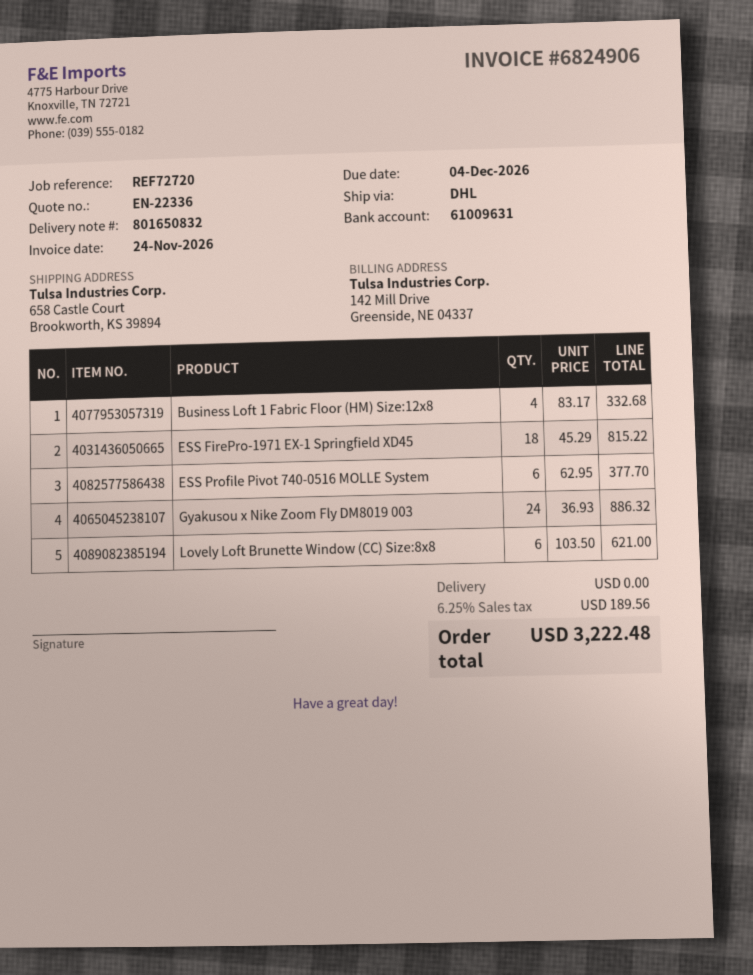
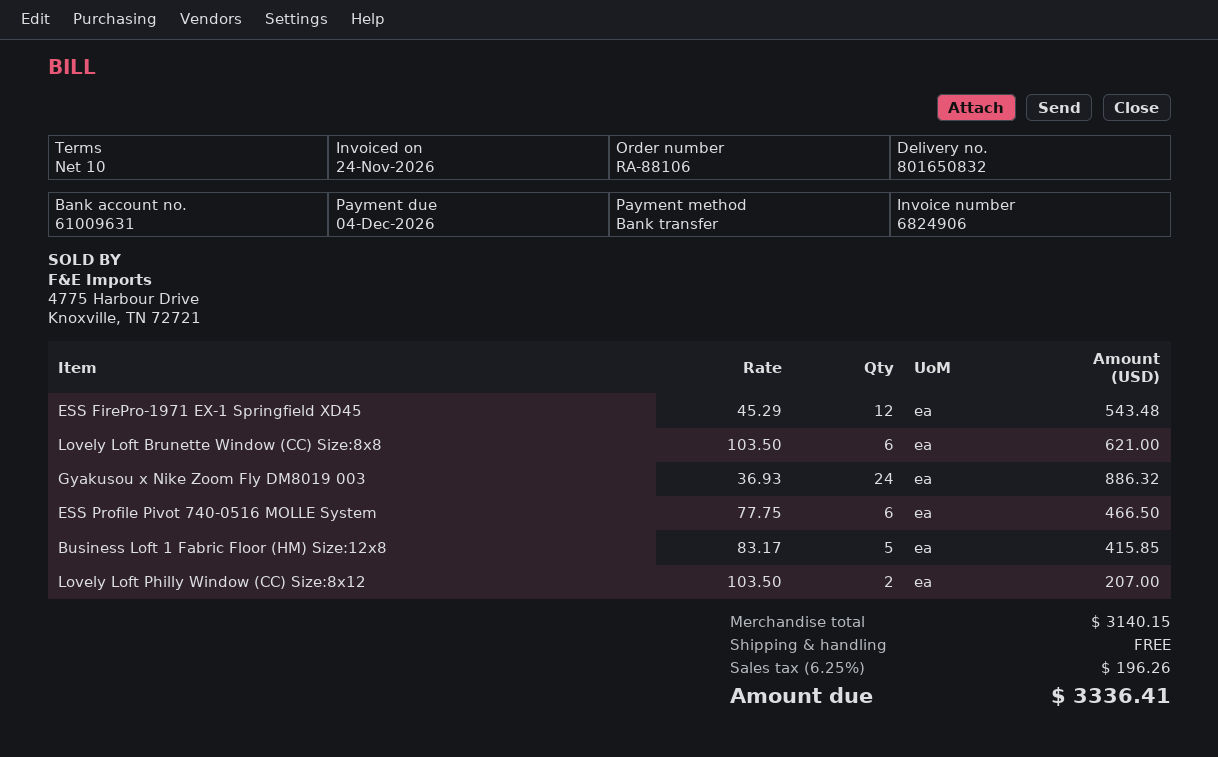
Business Loft 1 Fabric Floor (HM) Size:12x8: 4 x 83.17 = 332.68 -> 5 x 83.17 = 415.85
ESS FirePro-1971 EX-1 Springfield XD45: 18 x 45.29 = 815.22 -> 12 x 45.29 = 543.48
ESS Profile Pivot 740-0516 MOLLE System: 6 x 62.95 = 377.70 -> 6 x 77.75 = 466.50
Lovely Loft Philly Window (CC) Size:8x12: none -> 2 x 103.50 = 207.00
tax: 6.25% = 189.56 -> 6.25% = 196.26
total: 3222.48 -> 3336.41

